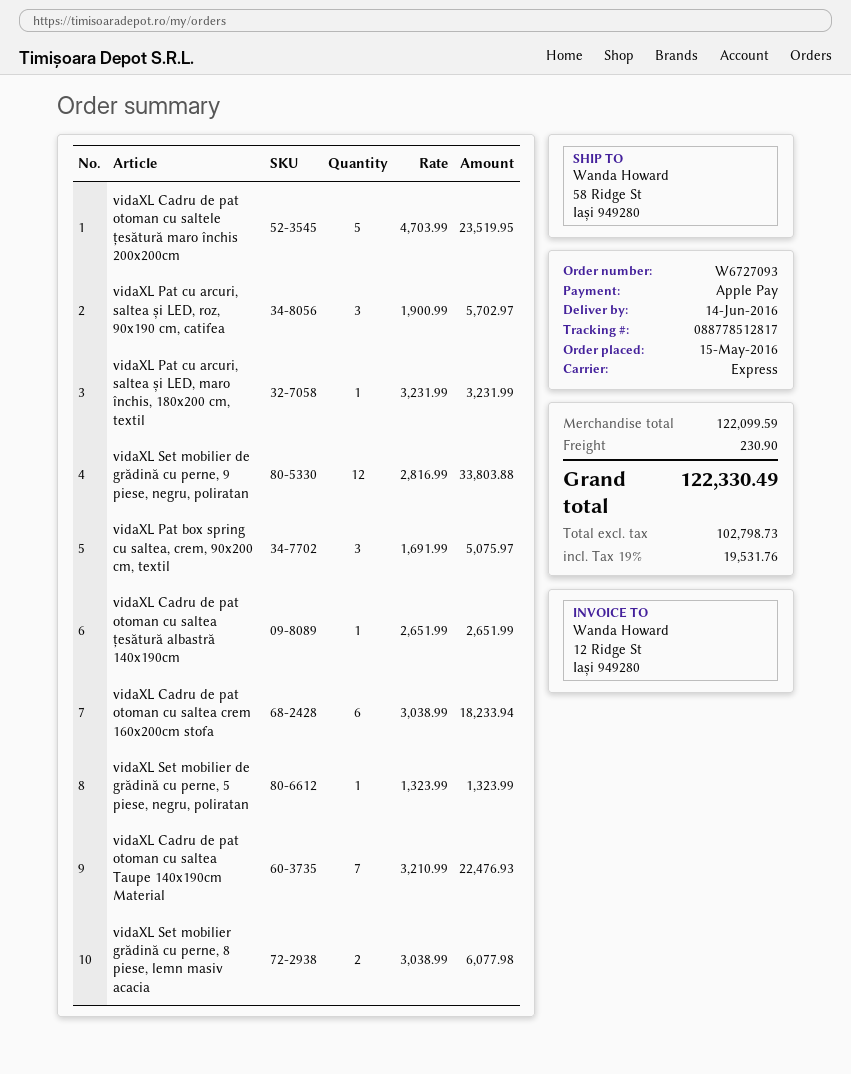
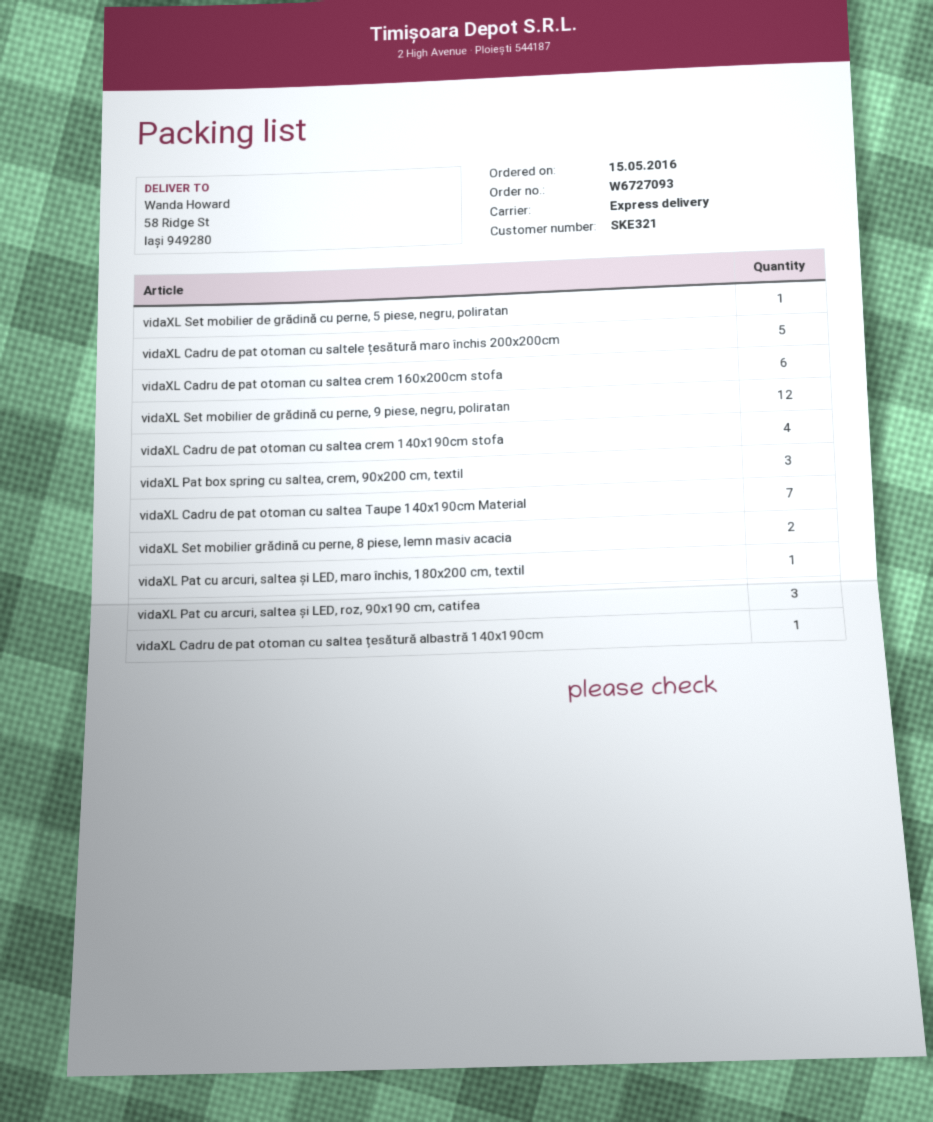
vidaXL Cadru de pat otoman cu saltea crem 140x190cm stofa: none -> 4

